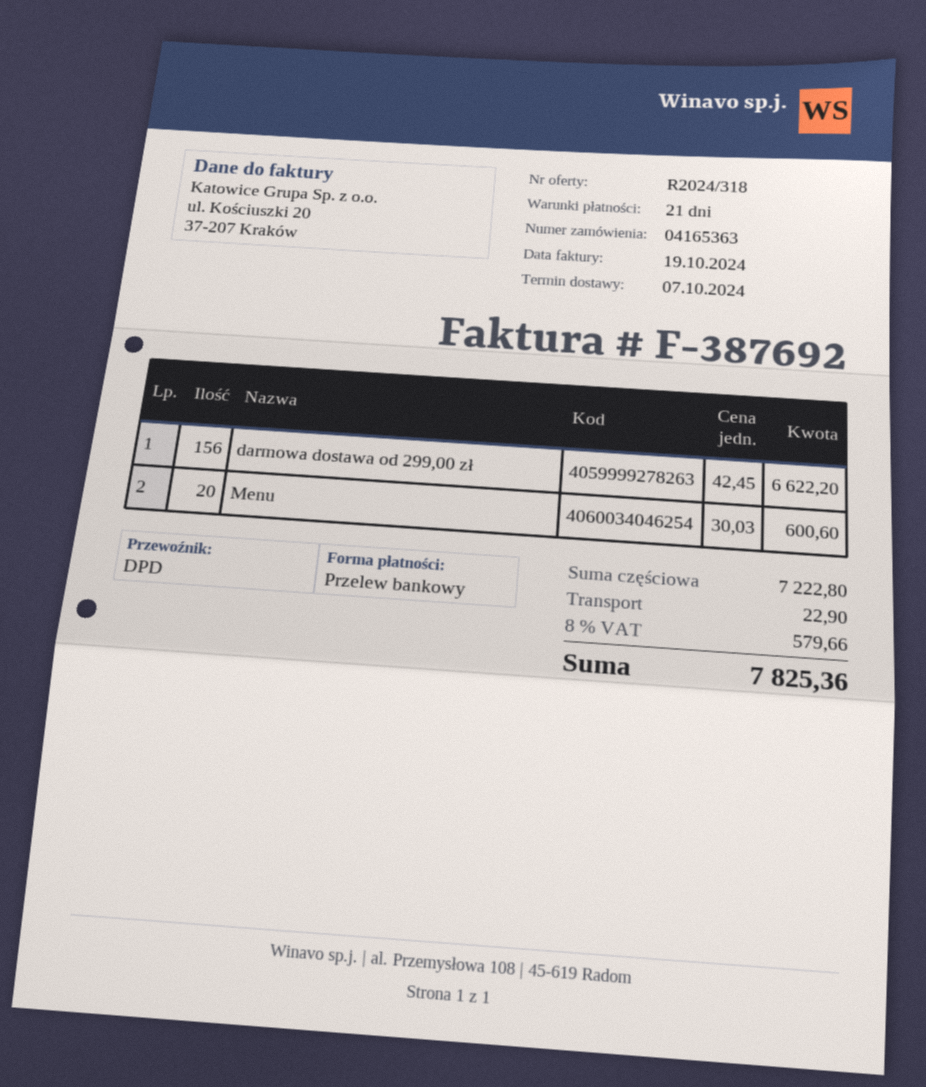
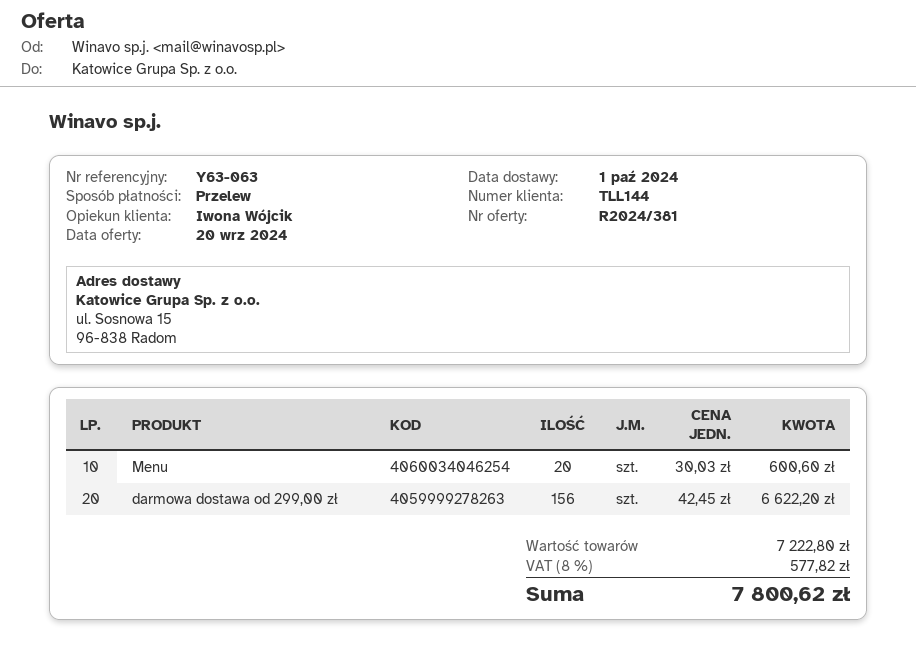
quote number: R2024/318 -> R2024/381
delivery date: 2024-10-07 -> 2024-10-01
shipping: 22.90 -> none
tax: 8% = 579.66 -> 8% = 577.82
total: 7825.36 -> 7800.62

